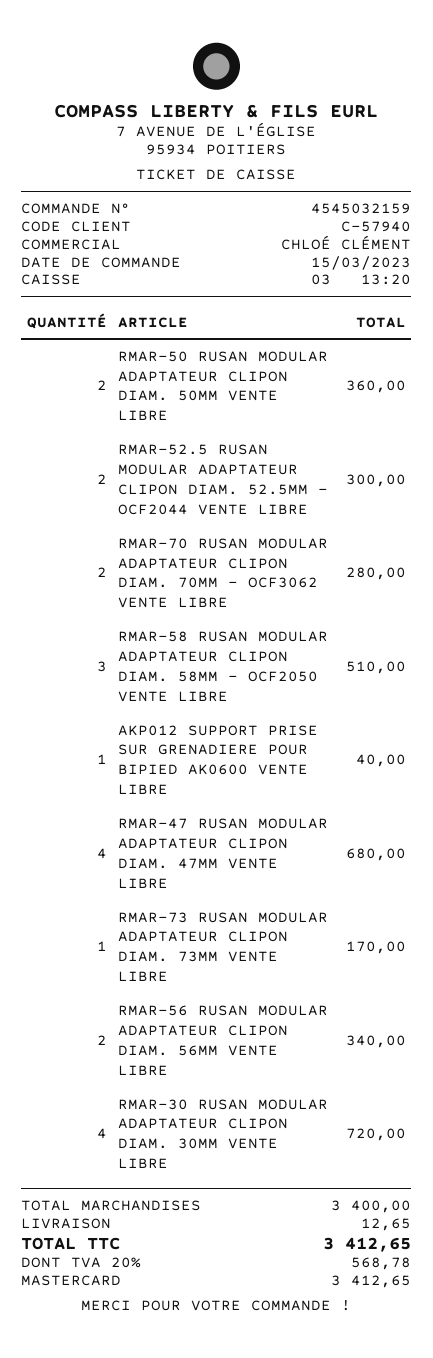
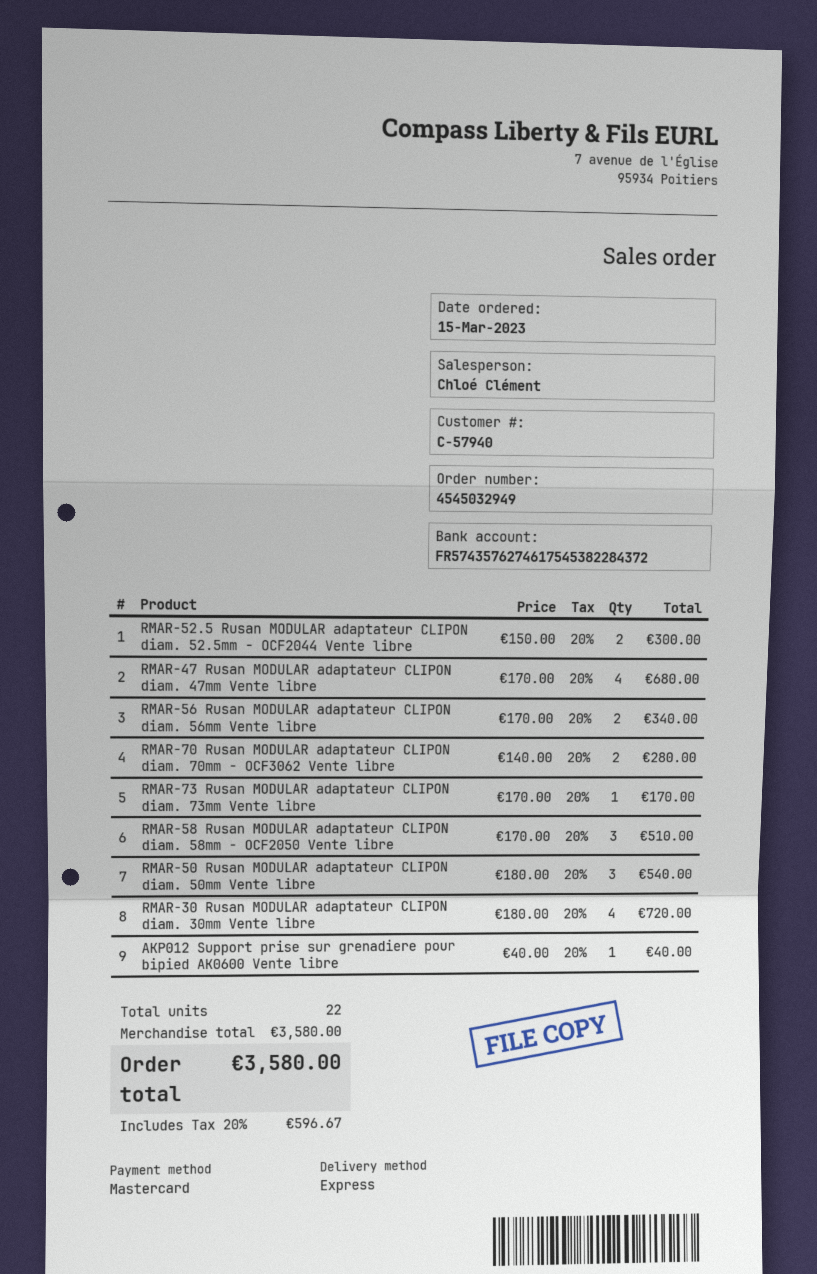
order number: 4545032159 -> 4545032949
RMAR-50 RUSAN MODULAR ADAPTATEUR CLIPON DIAM. 50MM VENTE LIBRE: 2 for 360.00 -> 3 for 540.00
subtotal: 3400.00 -> 3580.00
shipping: 12.65 -> none
tax: 20% = 568.78 -> 20% = 596.67
total: 3412.65 -> 3580.00

